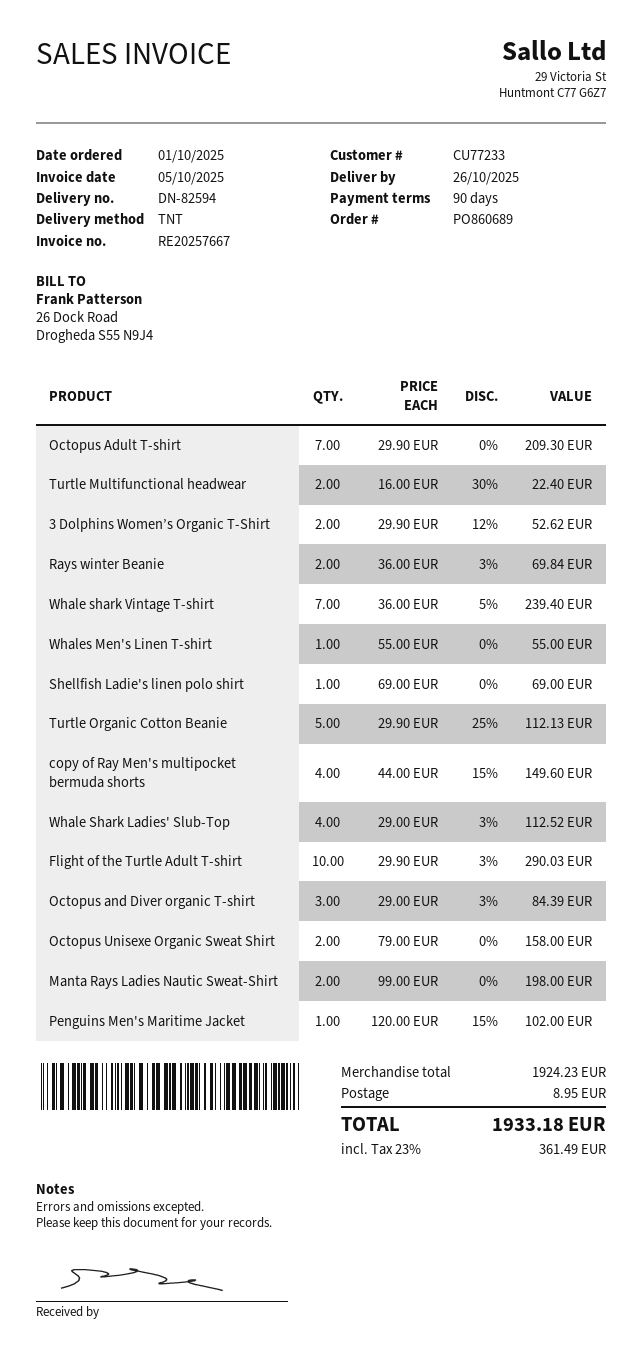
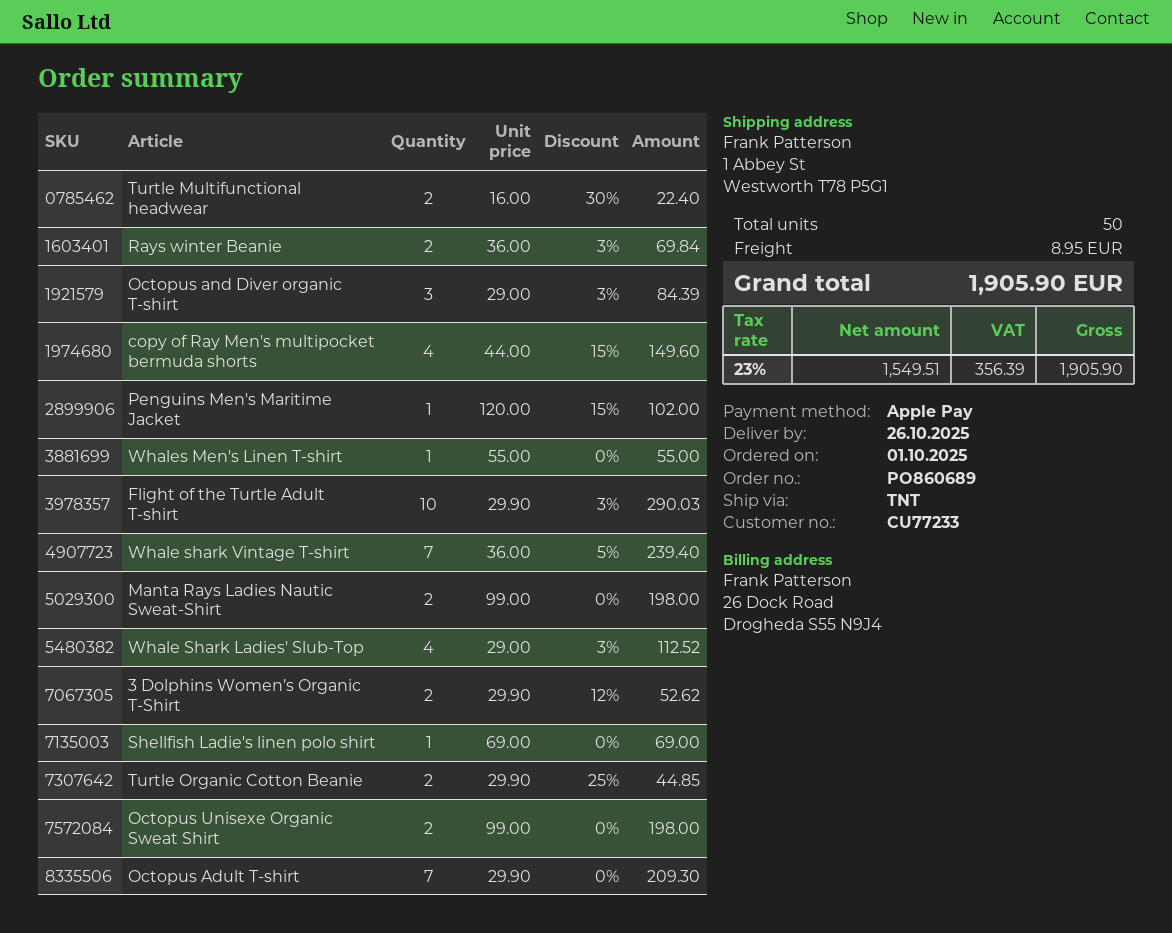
Turtle Organic Cotton Beanie: 5 x 29.90 - 25% = 112.13 -> 2 x 29.90 - 25% = 44.85
Octopus Unisexe Organic Sweat Shirt: 2 x 79.00 = 158.00 -> 2 x 99.00 = 198.00
tax: 23% = 361.49 -> 23% = 356.39
total: 1933.18 -> 1905.90

